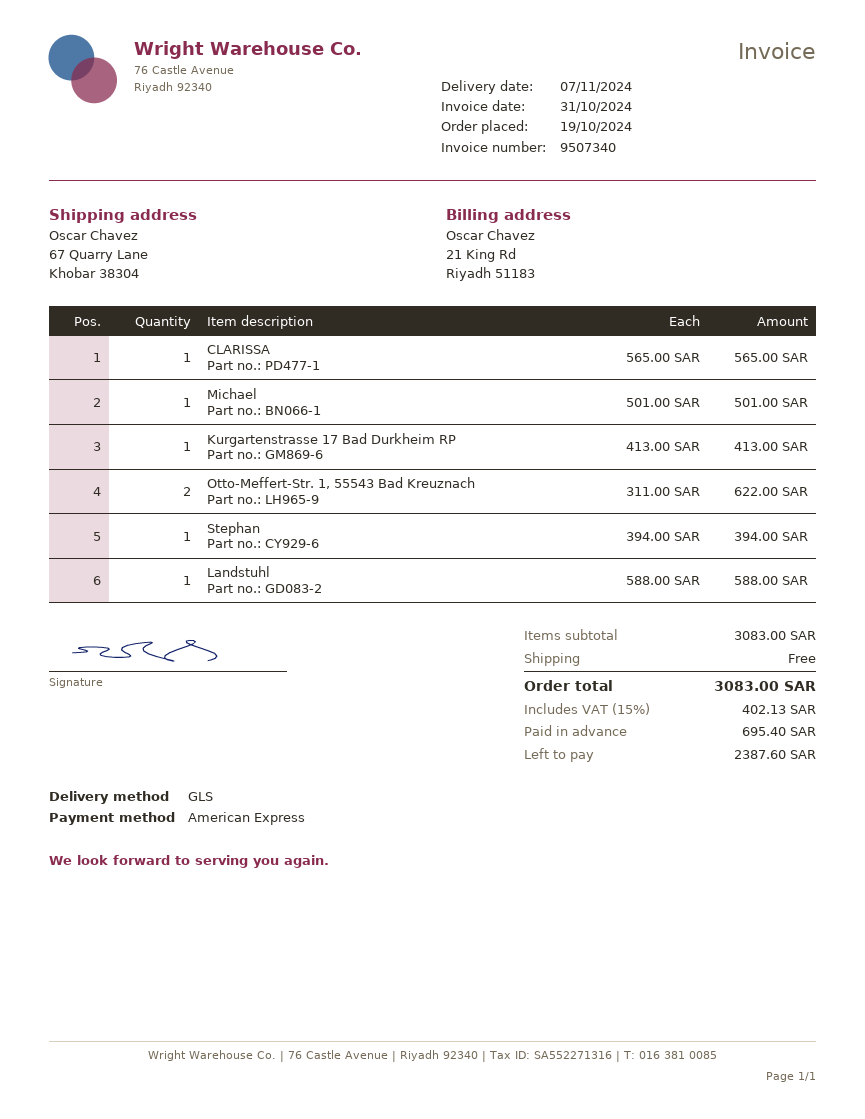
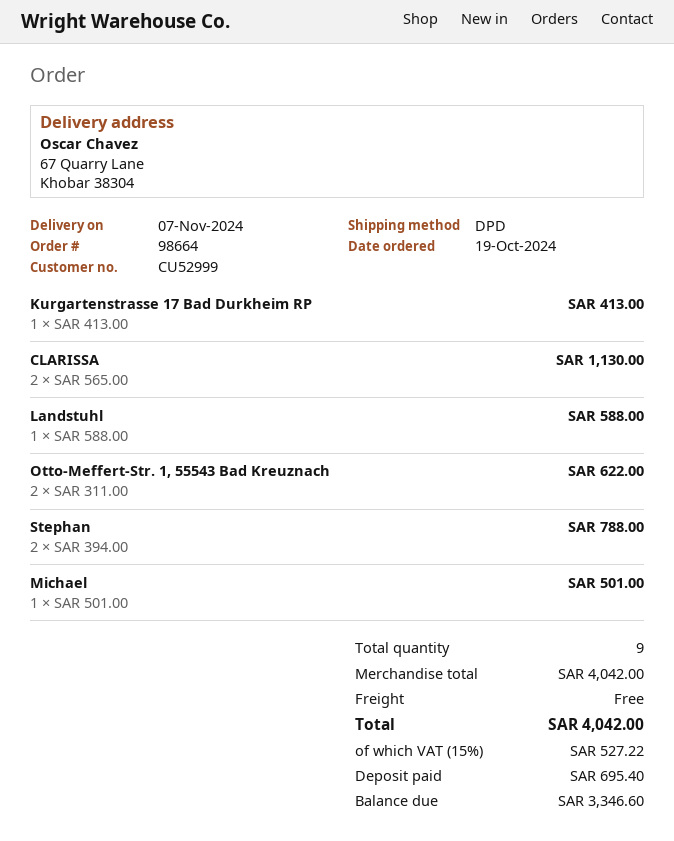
shipping method: GLS -> DPD
CLARISSA: 1 x 565.00 = 565.00 -> 2 x 565.00 = 1130.00
Stephan: 1 x 394.00 = 394.00 -> 2 x 394.00 = 788.00
subtotal: 3083.00 -> 4042.00
tax: 15% = 402.13 -> 15% = 527.22
total: 3083.00 -> 4042.00
balance: 2387.60 -> 3346.60

